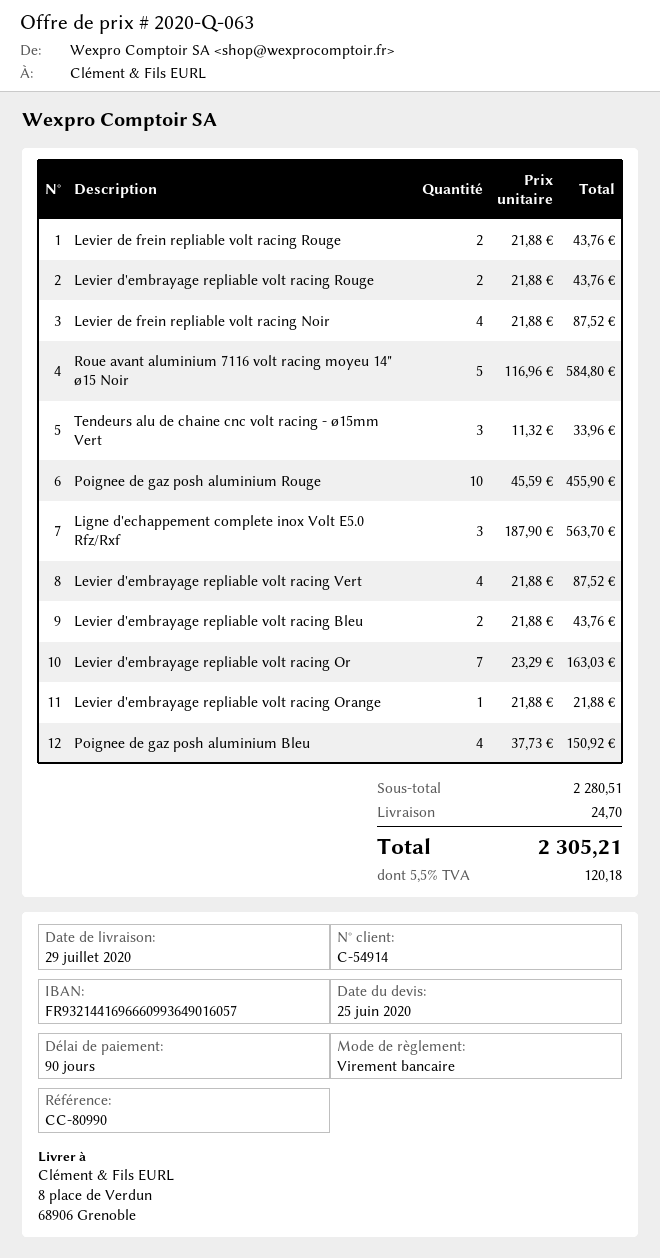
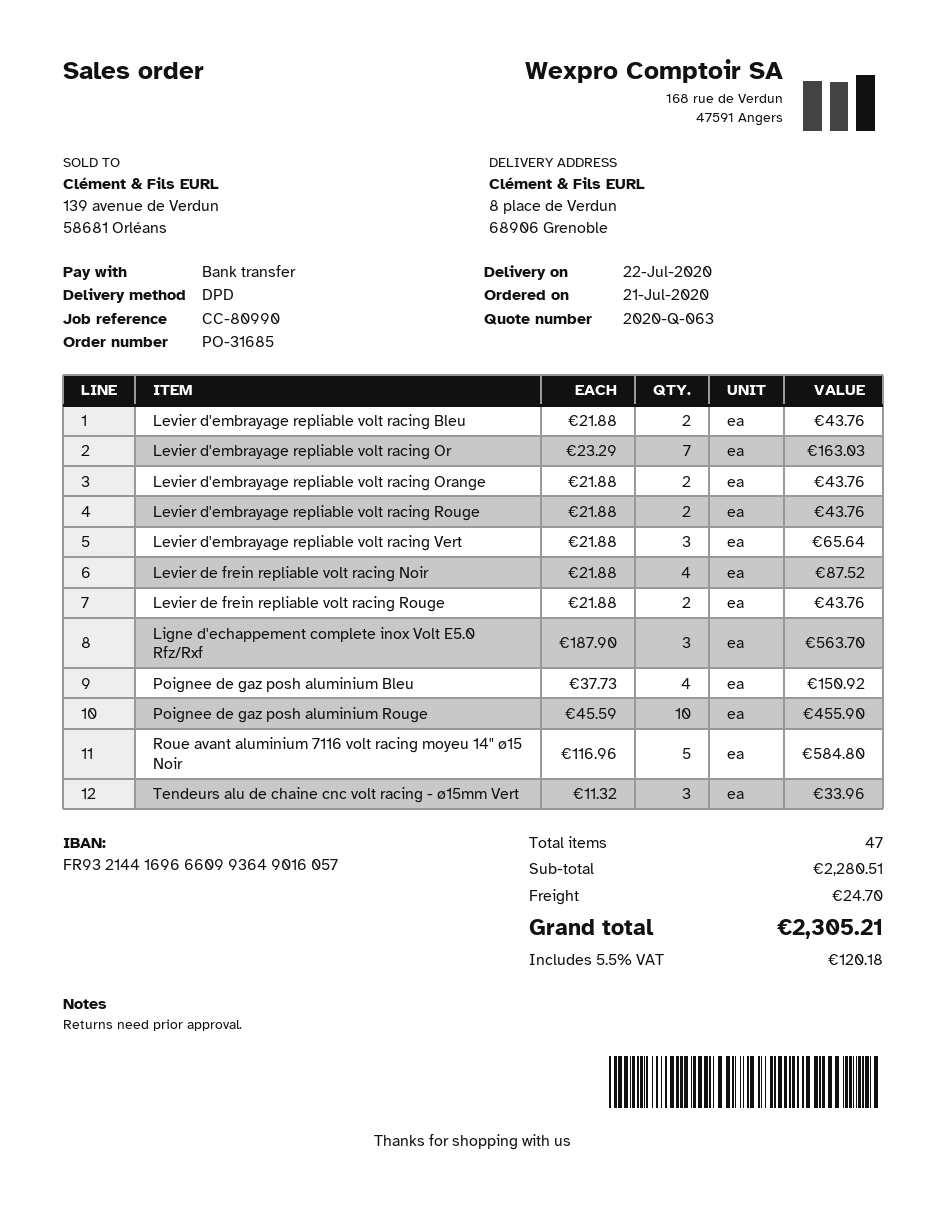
delivery date: 2020-07-29 -> 2020-07-22
Levier d'embrayage repliable volt racing Vert: 4 x 21.88 = 87.52 -> 3 x 21.88 = 65.64
Levier d'embrayage repliable volt racing Orange: 1 x 21.88 = 21.88 -> 2 x 21.88 = 43.76

